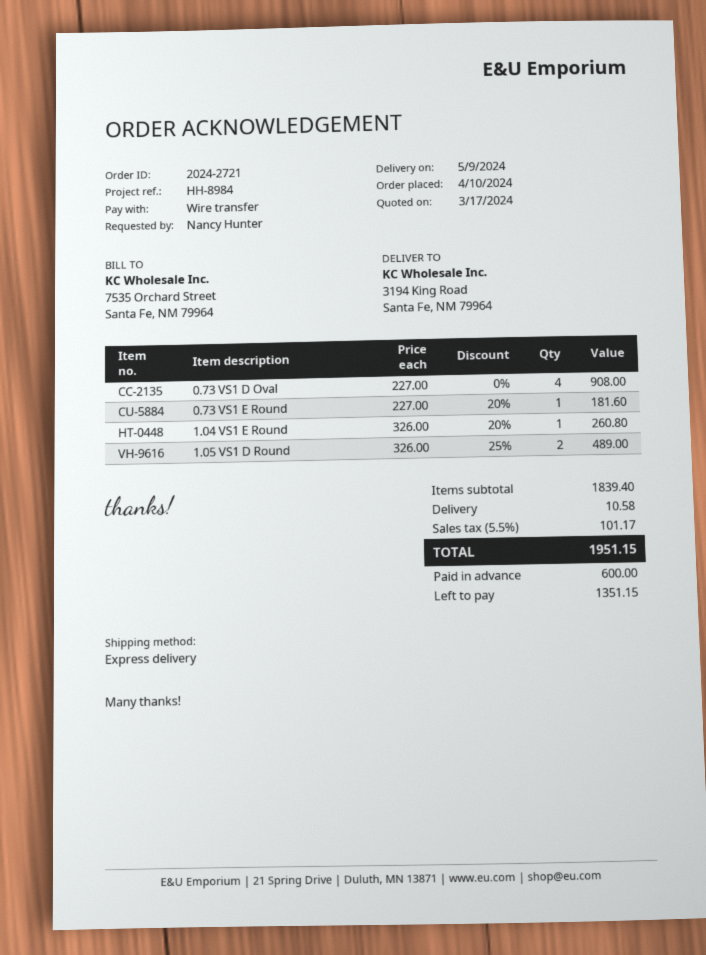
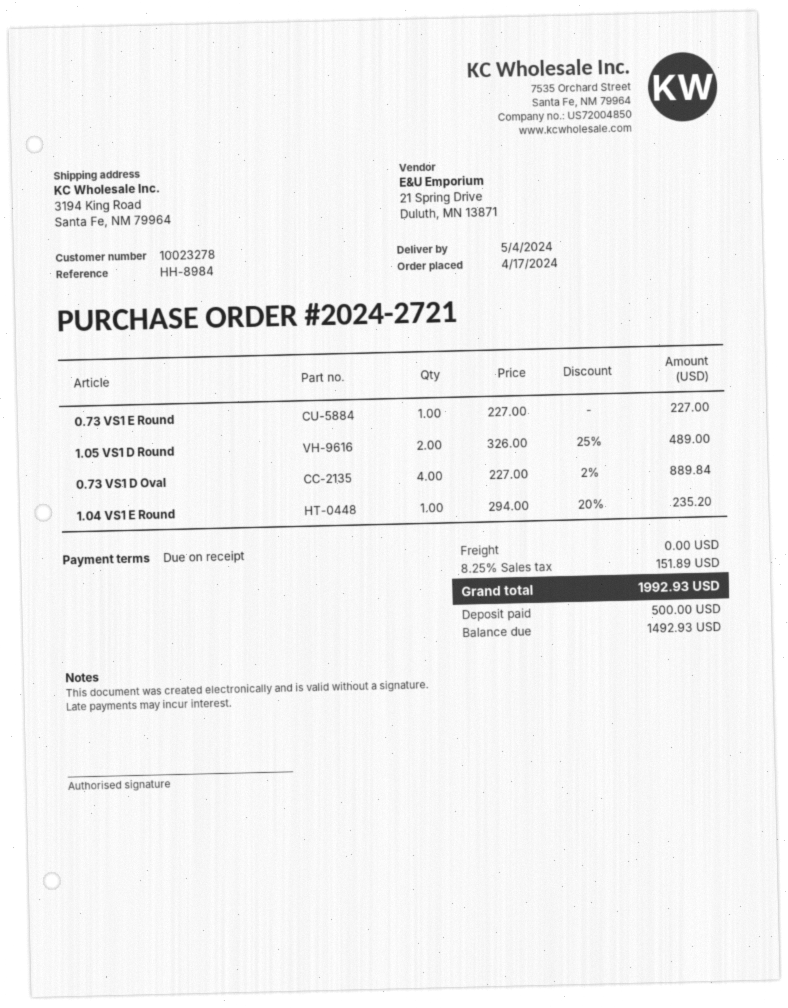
order date: 2024-04-10 -> 2024-04-17
delivery date: 2024-05-09 -> 2024-05-04
0.73 VS1 D Oval: 4 x 227.00 = 908.00 -> 4 x 227.00 - 2% = 889.84
0.73 VS1 E Round: 1 x 227.00 - 20% = 181.60 -> 1 x 227.00 = 227.00
1.04 VS1 E Round: 1 x 326.00 - 20% = 260.80 -> 1 x 294.00 - 20% = 235.20
shipping: 10.58 -> 0.00
tax: 5.5% = 101.17 -> 8.25% = 151.89
total: 1951.15 -> 1992.93
deposit: 600.00 -> 500.00
balance: 1351.15 -> 1492.93

